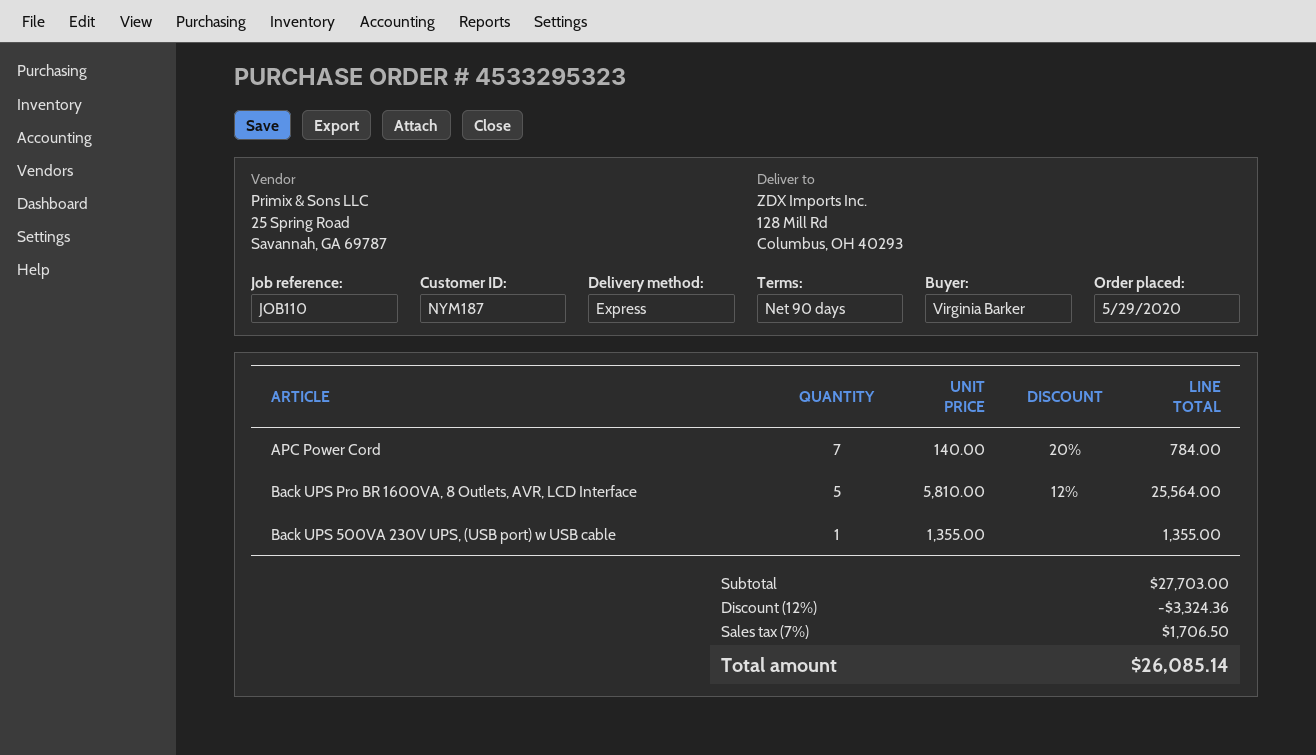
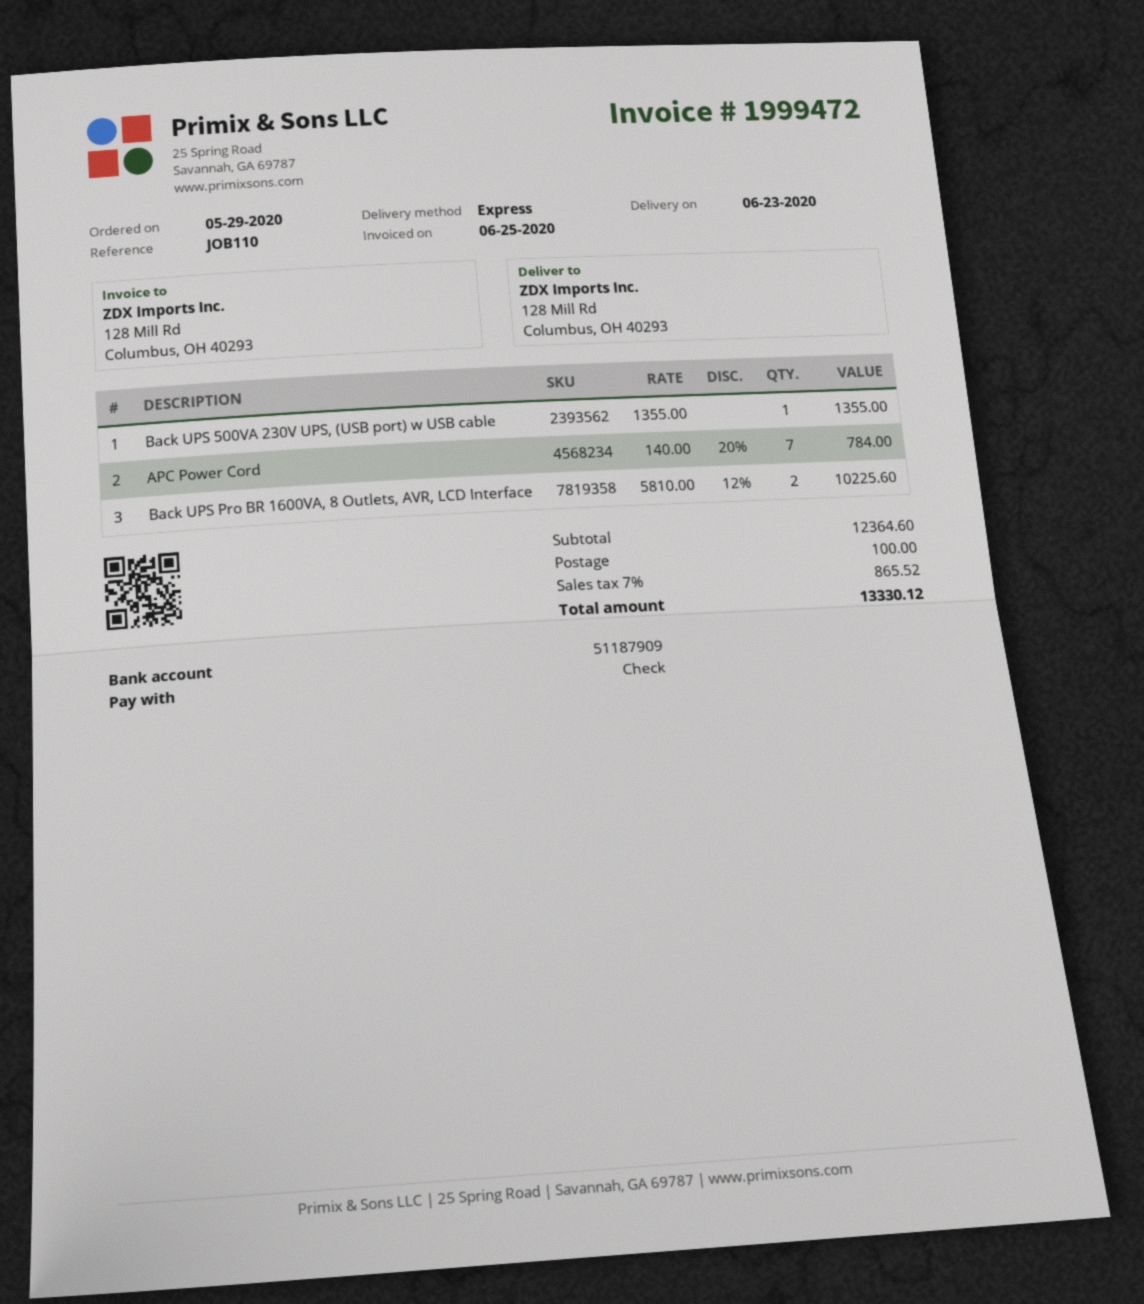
Back UPS Pro BR 1600VA, 8 Outlets, AVR, LCD Interface: 5 x 5810.00 - 12% = 25564.00 -> 2 x 5810.00 - 12% = 10225.60
subtotal: 27703.00 -> 12364.60
discount: 12% = 3324.36 -> none
shipping: none -> 100.00
tax: 7% = 1706.50 -> 7% = 865.52
total: 26085.14 -> 13330.12

